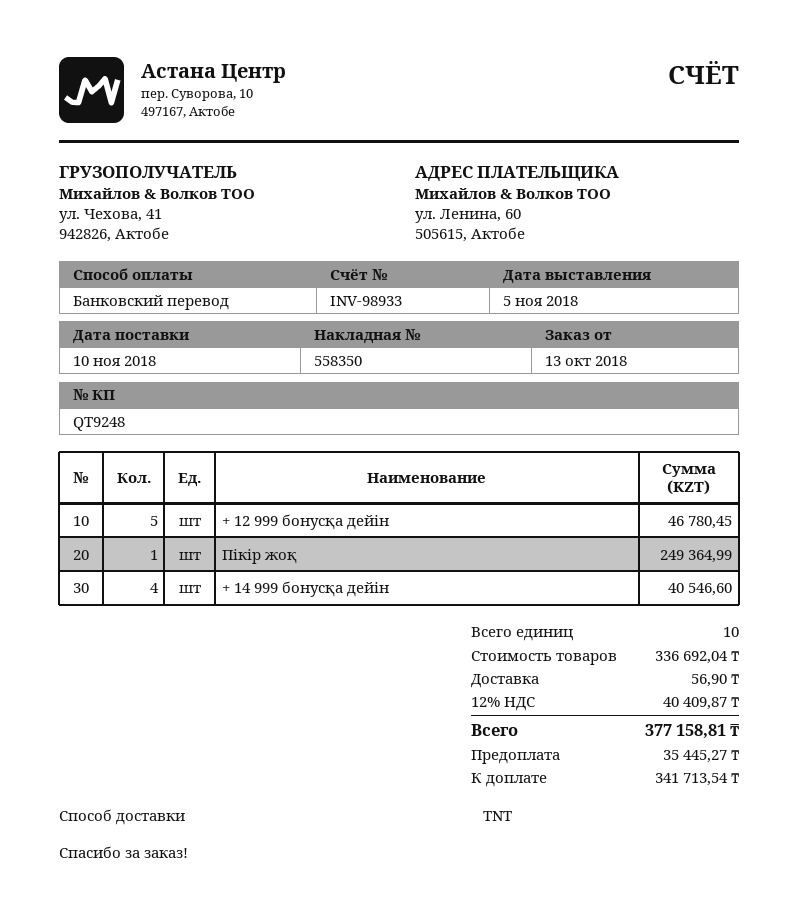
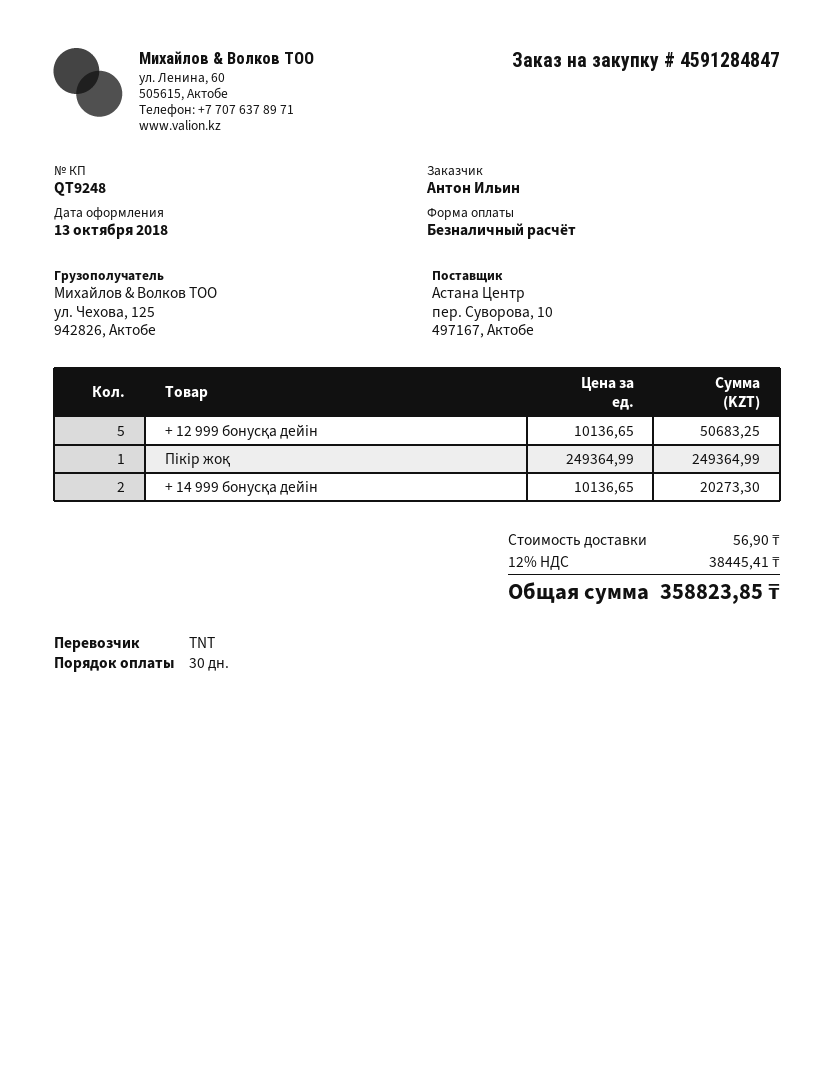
ship to: ул. Чехова, 41, 942826, Актобе -> ул. Чехова, 125, 942826, Актобе
+ 12 999 бонусқа дейін: 5 for 46780.45 -> 5 for 50683.25
+ 14 999 бонусқа дейін: 4 for 40546.60 -> 2 for 20273.30
tax: 12% = 40409.87 -> 12% = 38445.41
total: 377158.81 -> 358823.85

